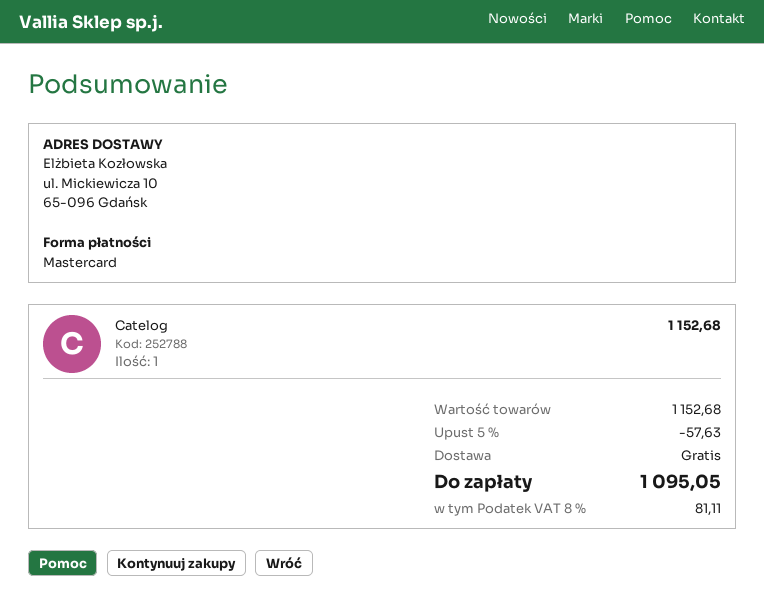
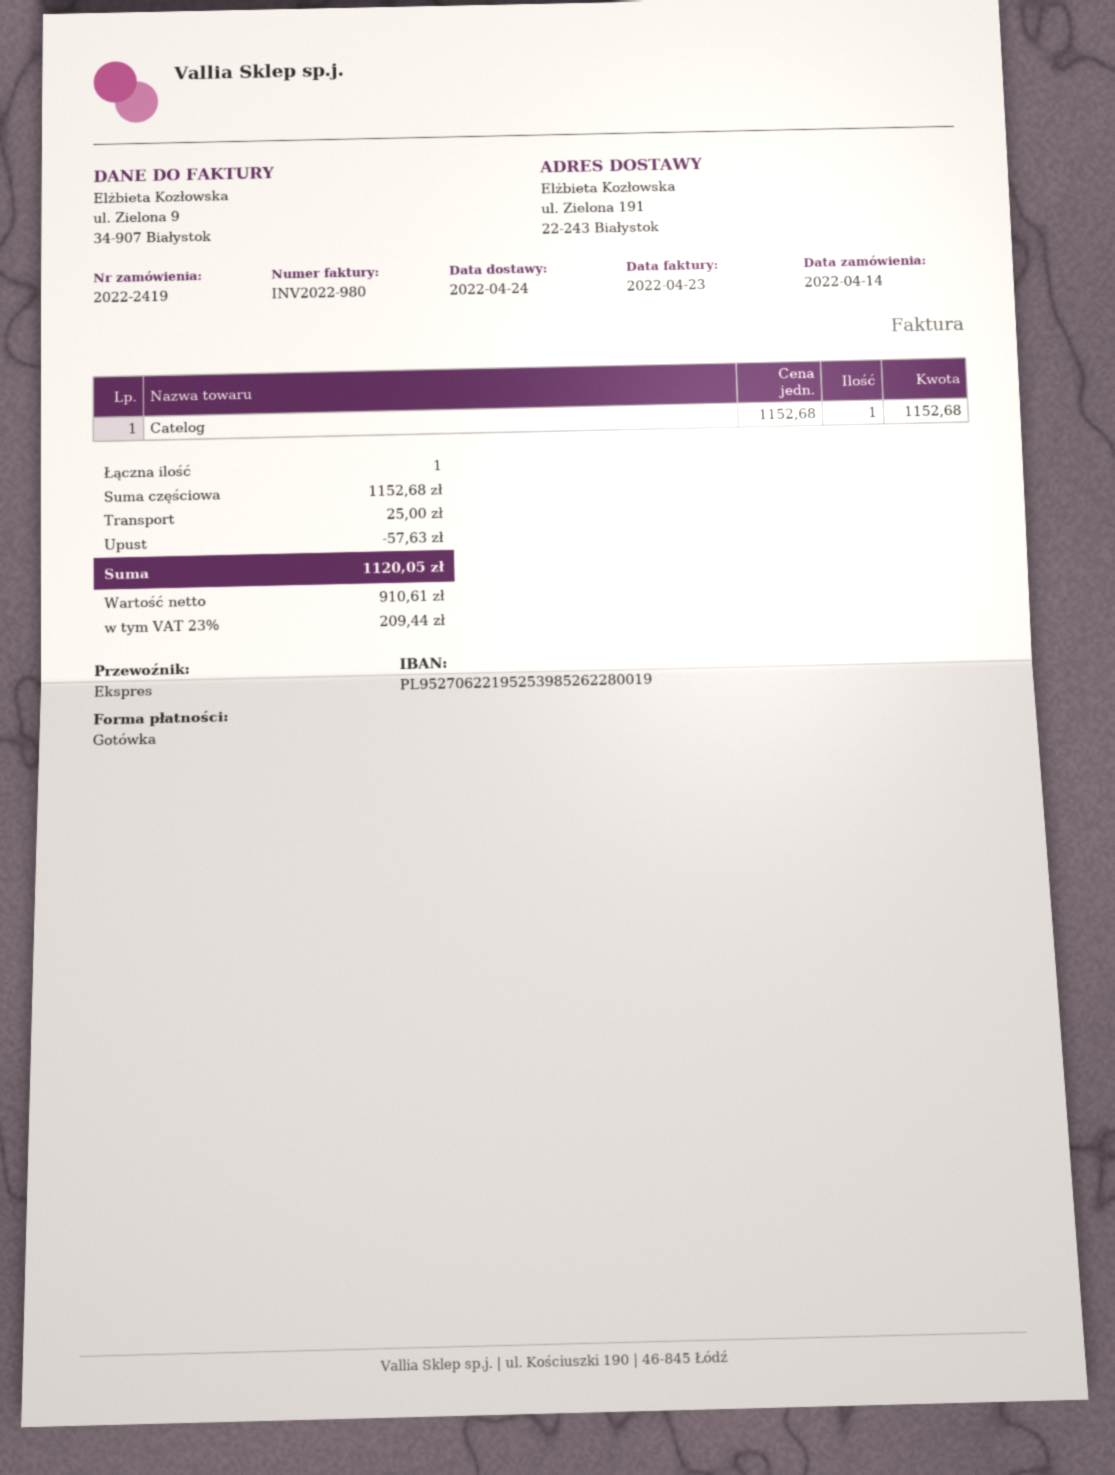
payment method: Mastercard -> cash
ship to: ul. Mickiewicza 10, 65-096 Gdańsk -> ul. Zielona 191, 22-243 Białystok
shipping: 0.00 -> 25.00
tax: 8% = 81.11 -> 23% = 209.44
total: 1095.05 -> 1120.05

